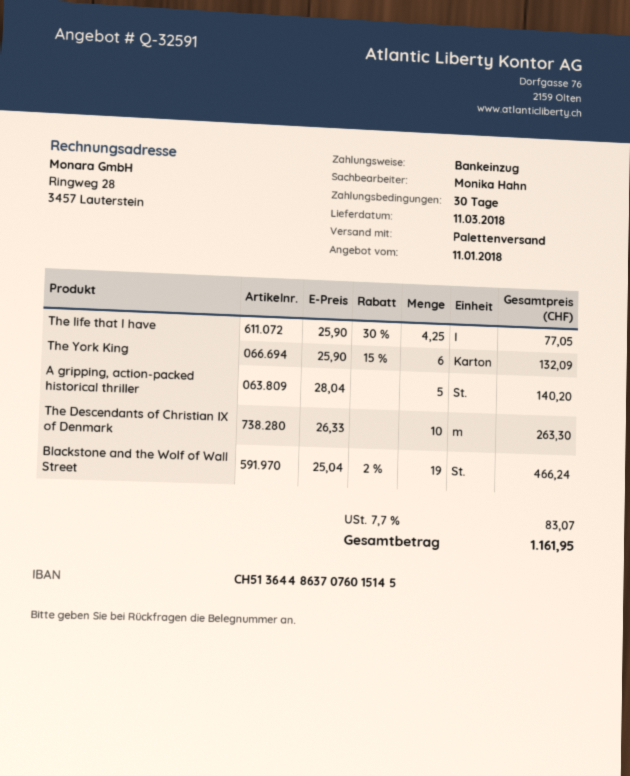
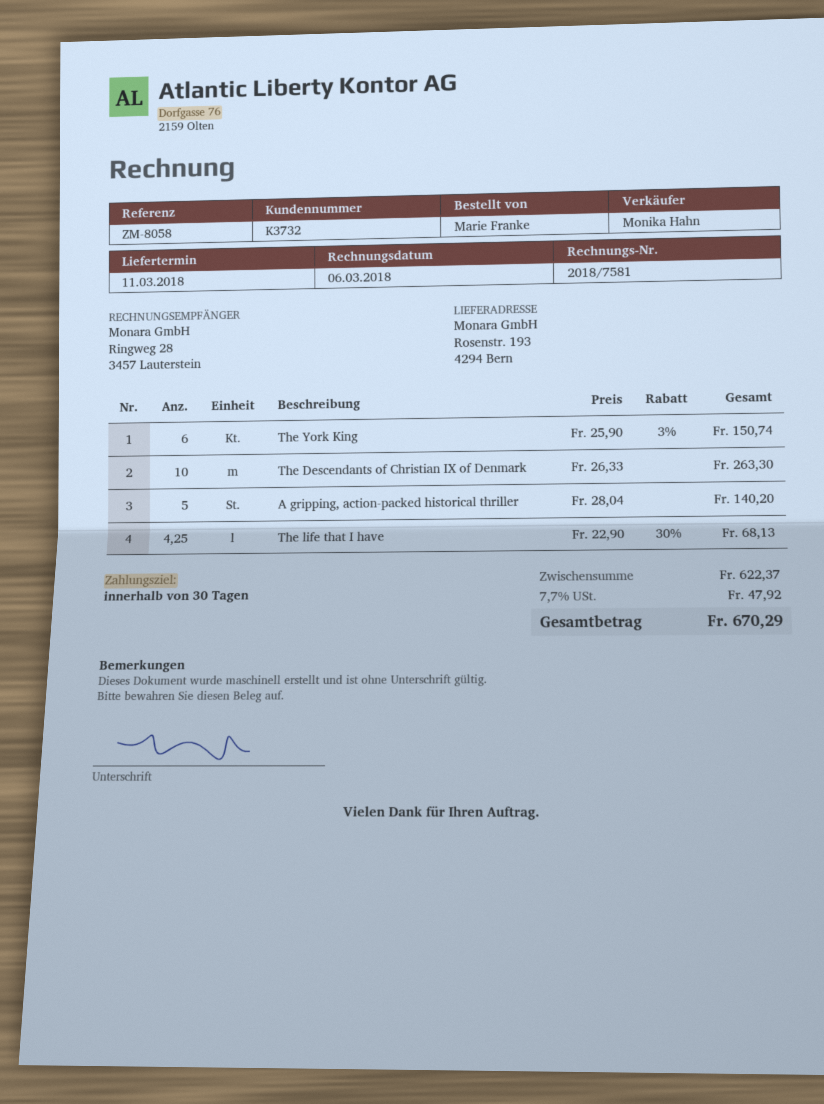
The life that I have: 4.25 x 25.90 - 30% = 77.05 -> 4.25 x 22.90 - 30% = 68.13
The York King: 6 x 25.90 - 15% = 132.09 -> 6 x 25.90 - 3% = 150.74
Blackstone and the Wolf of Wall Street: 19 x 25.04 - 2% = 466.24 -> none
tax: 7.7% = 83.07 -> 7.7% = 47.92
total: 1161.95 -> 670.29

